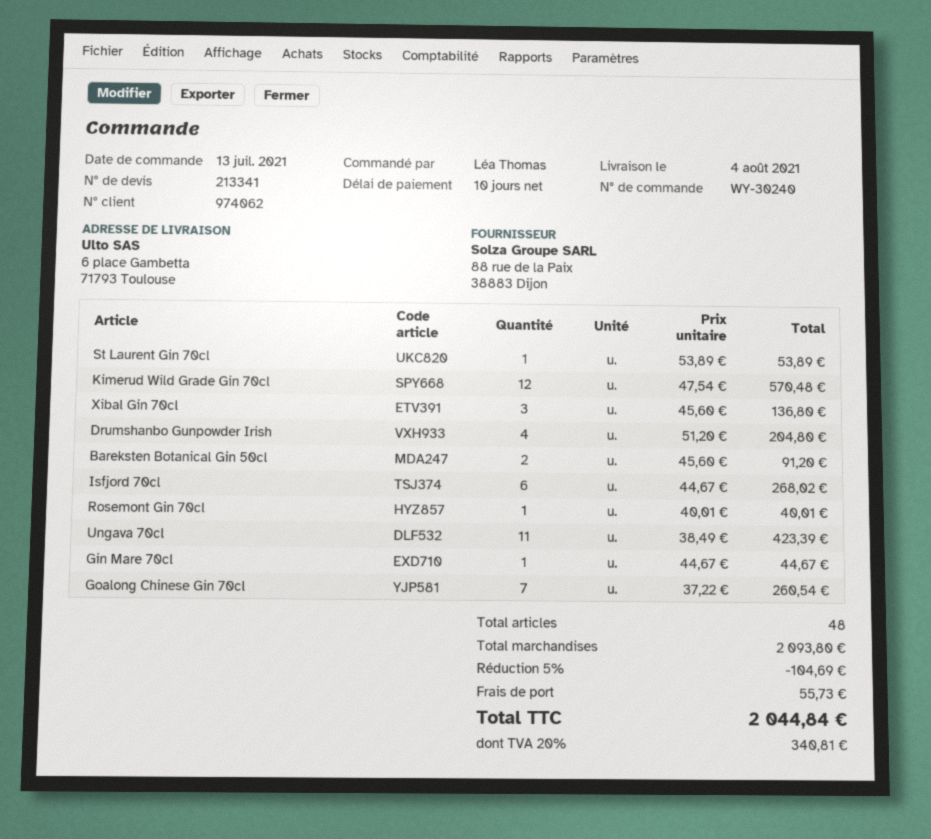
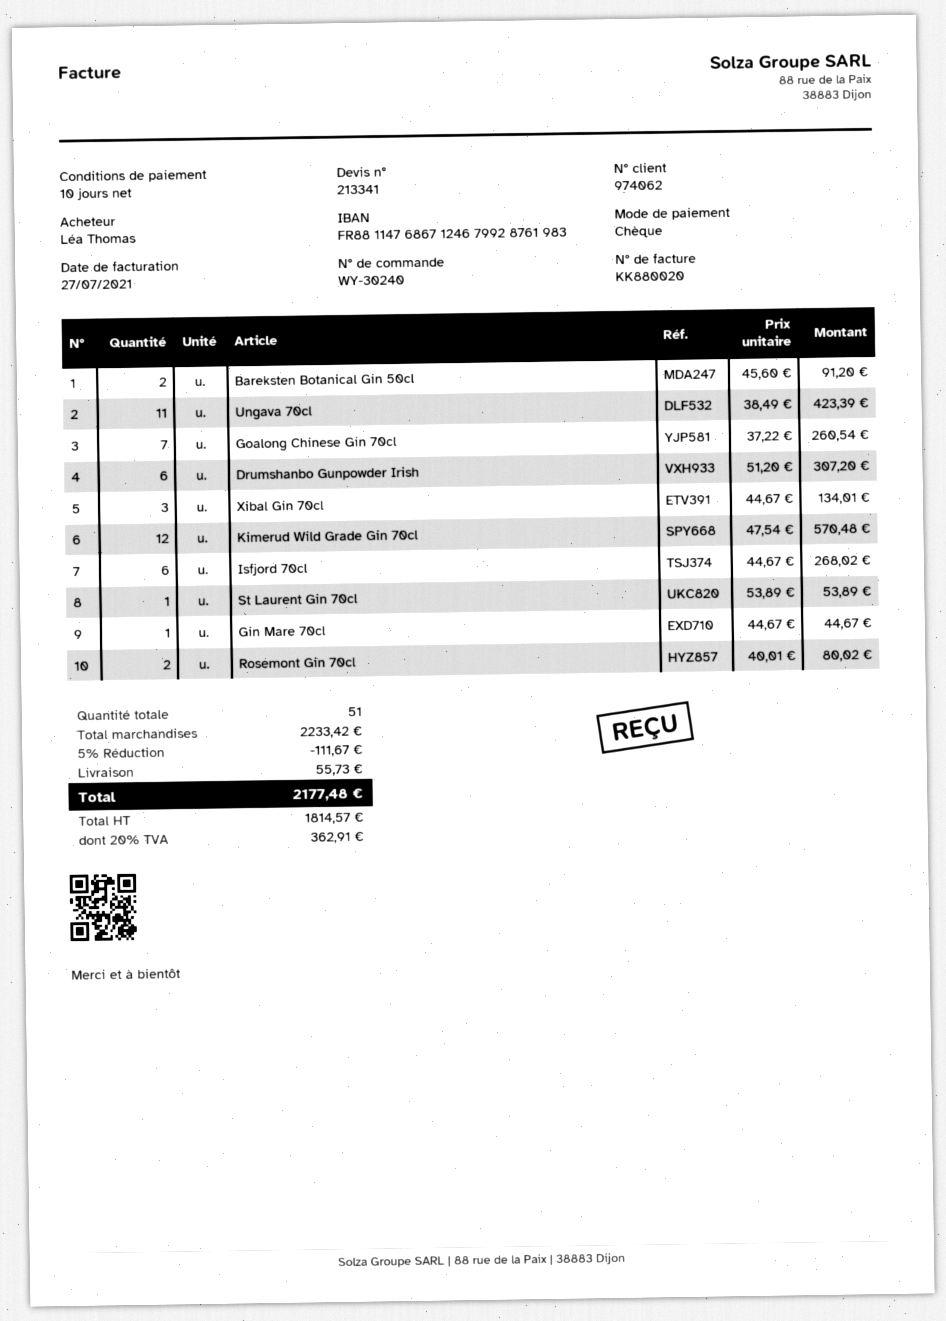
Xibal Gin 70cl: 3 x 45.60 = 136.80 -> 3 x 44.67 = 134.01
Drumshanbo Gunpowder Irish: 4 x 51.20 = 204.80 -> 6 x 51.20 = 307.20
Rosemont Gin 70cl: 1 x 40.01 = 40.01 -> 2 x 40.01 = 80.02
total quantity: 48 -> 51
subtotal: 2093.80 -> 2233.42
discount: 5% = 104.69 -> 5% = 111.67
tax: 20% = 340.81 -> 20% = 362.91
total: 2044.84 -> 2177.48

